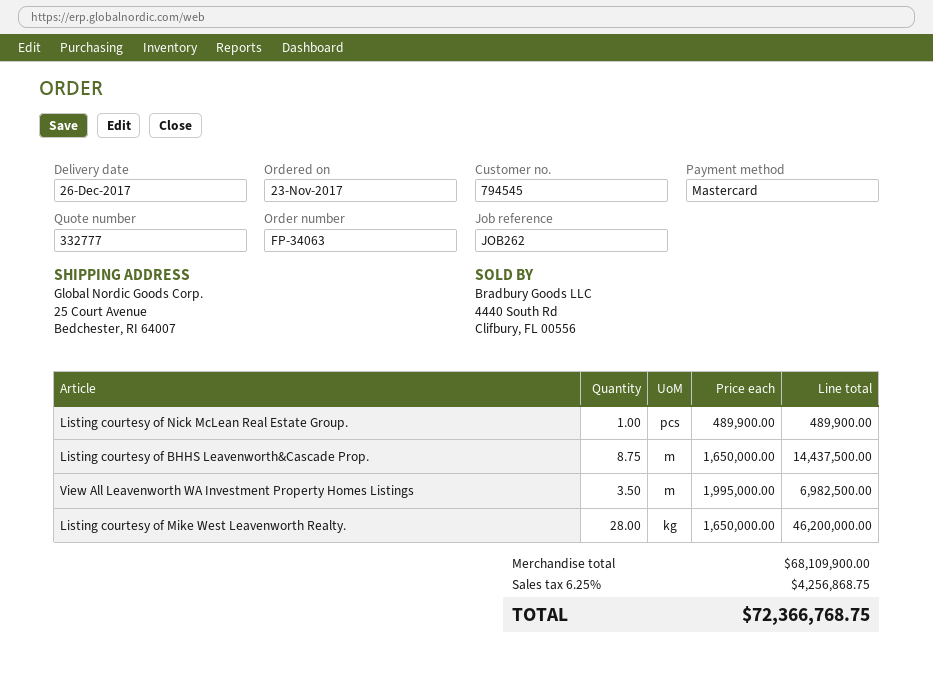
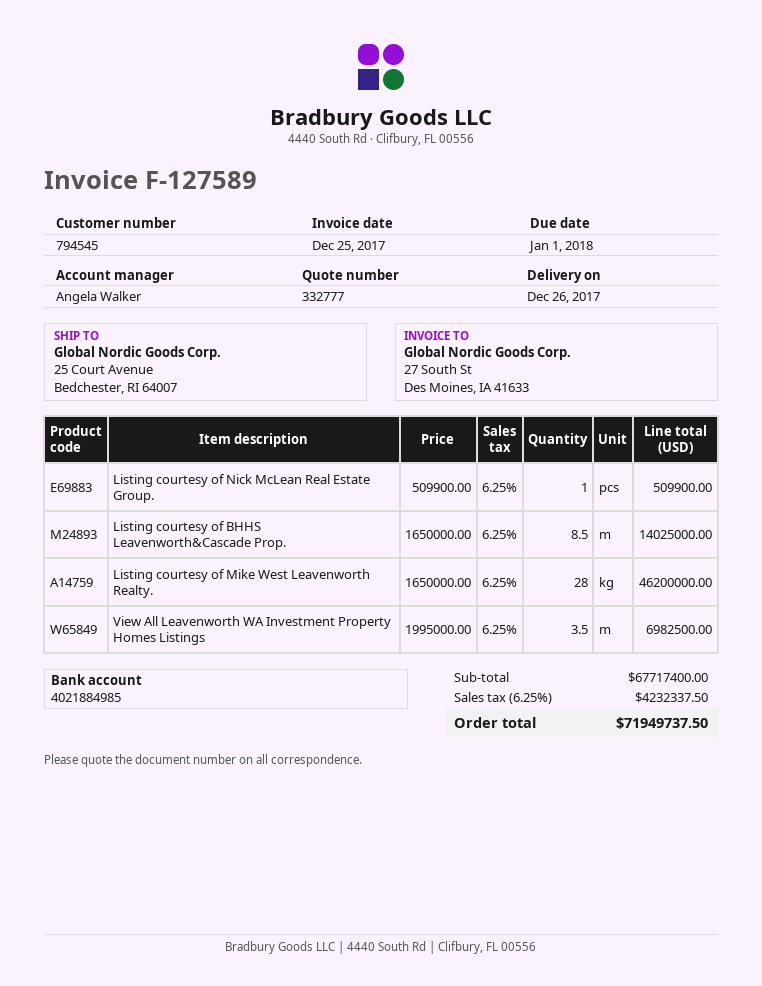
Listing courtesy of Nick McLean Real Estate Group.: 1 x 489900.00 = 489900.00 -> 1 x 509900.00 = 509900.00
Listing courtesy of BHHS Leavenworth&Cascade Prop.: 8.75 x 1650000.00 = 14437500.00 -> 8.5 x 1650000.00 = 14025000.00
subtotal: 68109900.00 -> 67717400.00
tax: 6.25% = 4256868.75 -> 6.25% = 4232337.50
total: 72366768.75 -> 71949737.50

